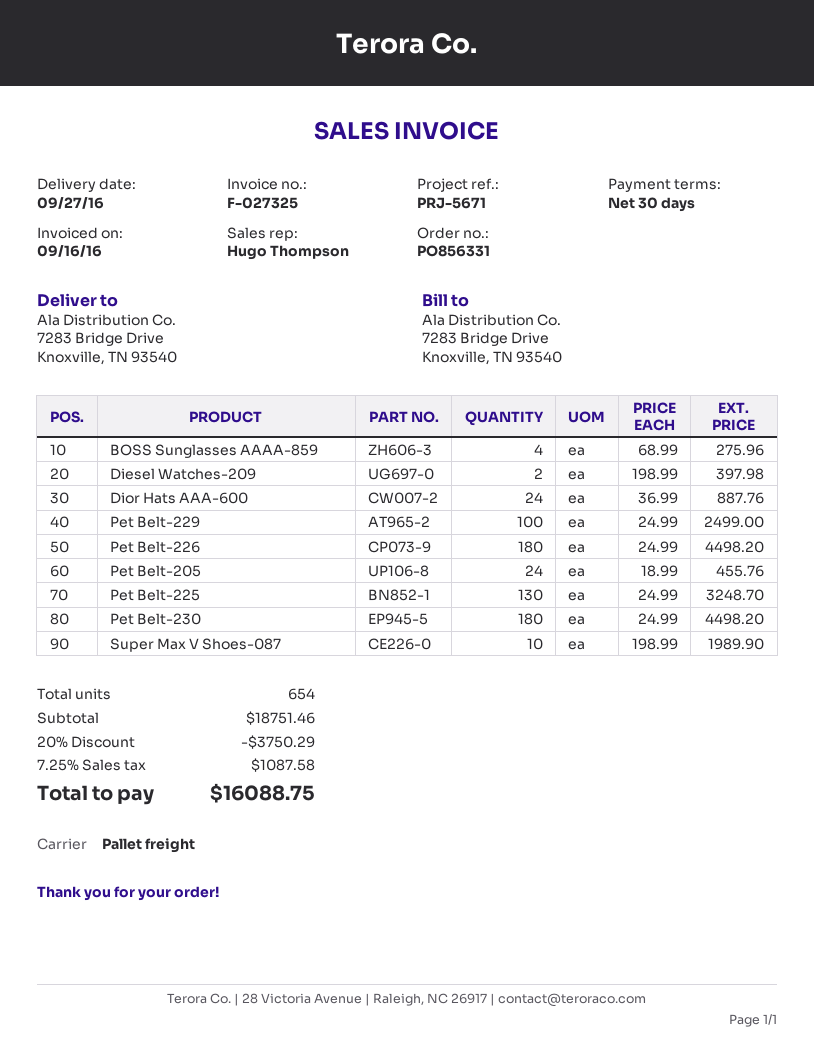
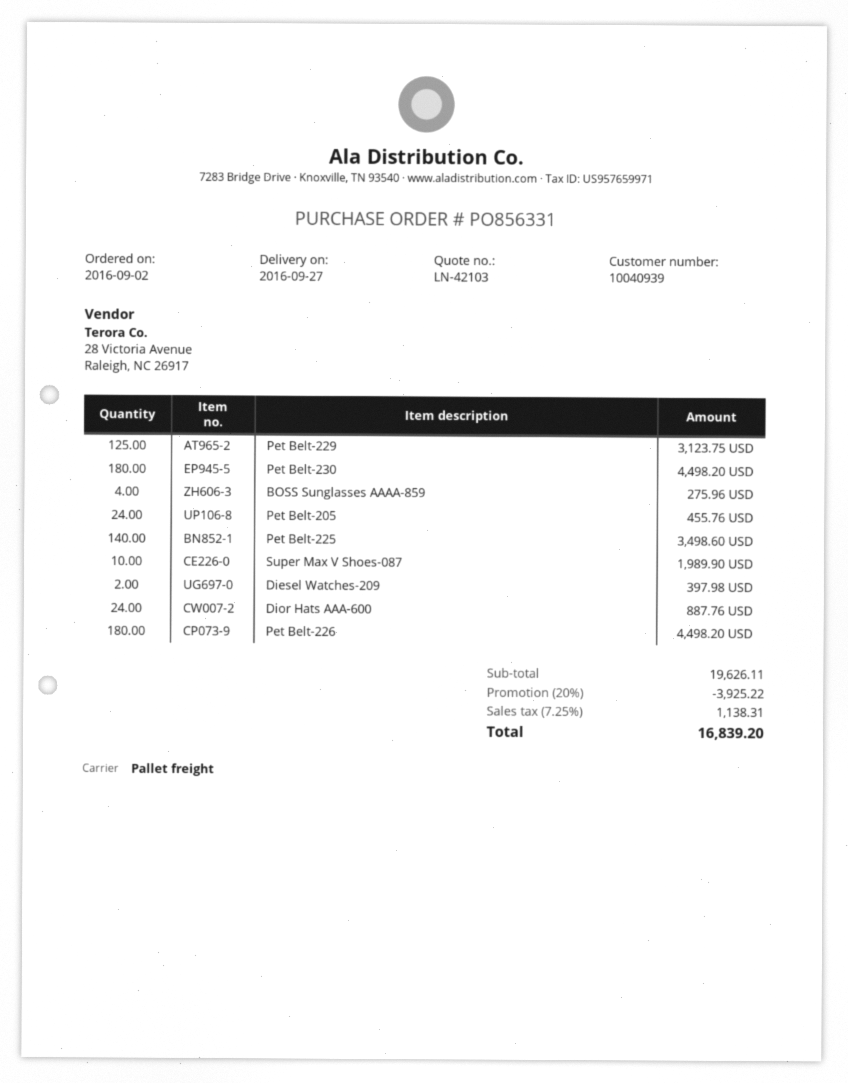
Pet Belt-229: 100 for 2499.00 -> 125 for 3123.75
Pet Belt-225: 130 for 3248.70 -> 140 for 3498.60
subtotal: 18751.46 -> 19626.11
discount: 20% = 3750.29 -> 20% = 3925.22
tax: 7.25% = 1087.58 -> 7.25% = 1138.31
total: 16088.75 -> 16839.20

